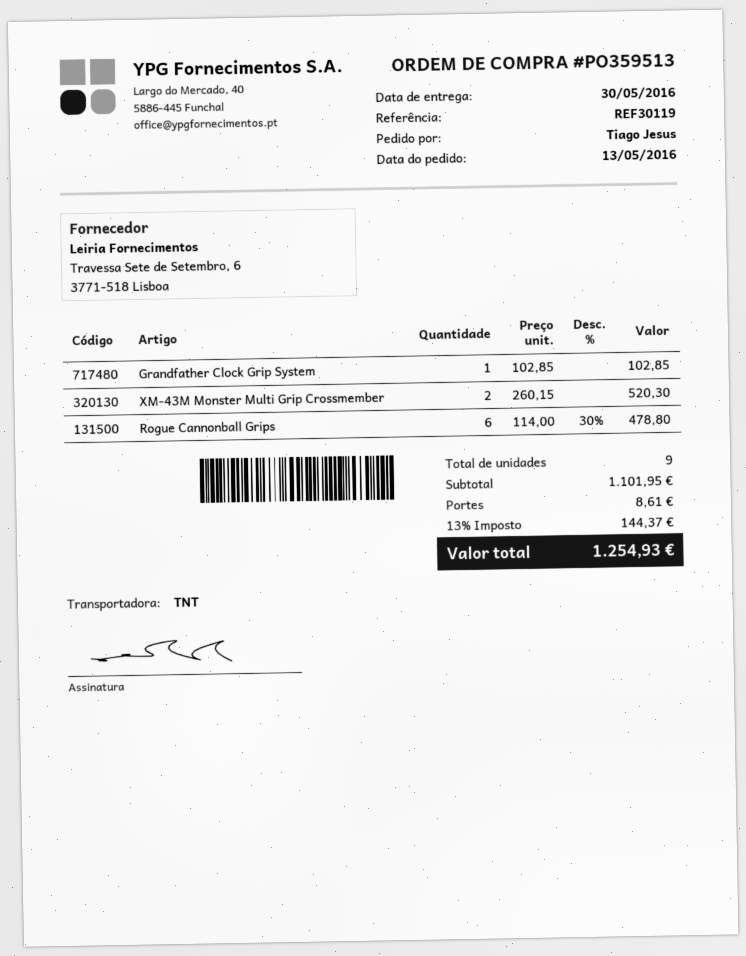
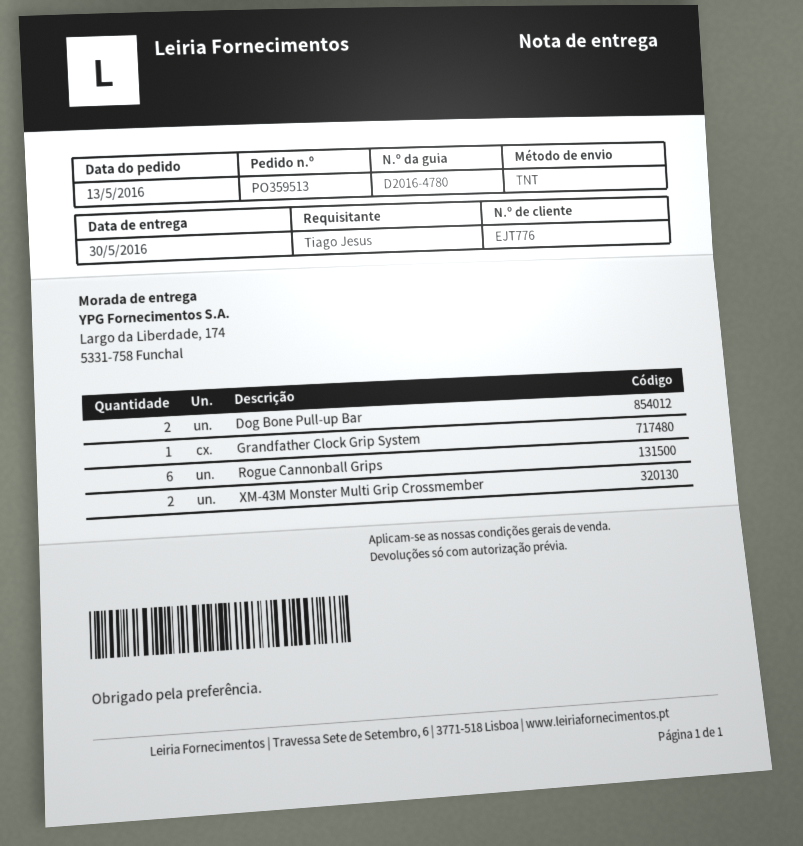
Dog Bone Pull-up Bar: none -> 2

